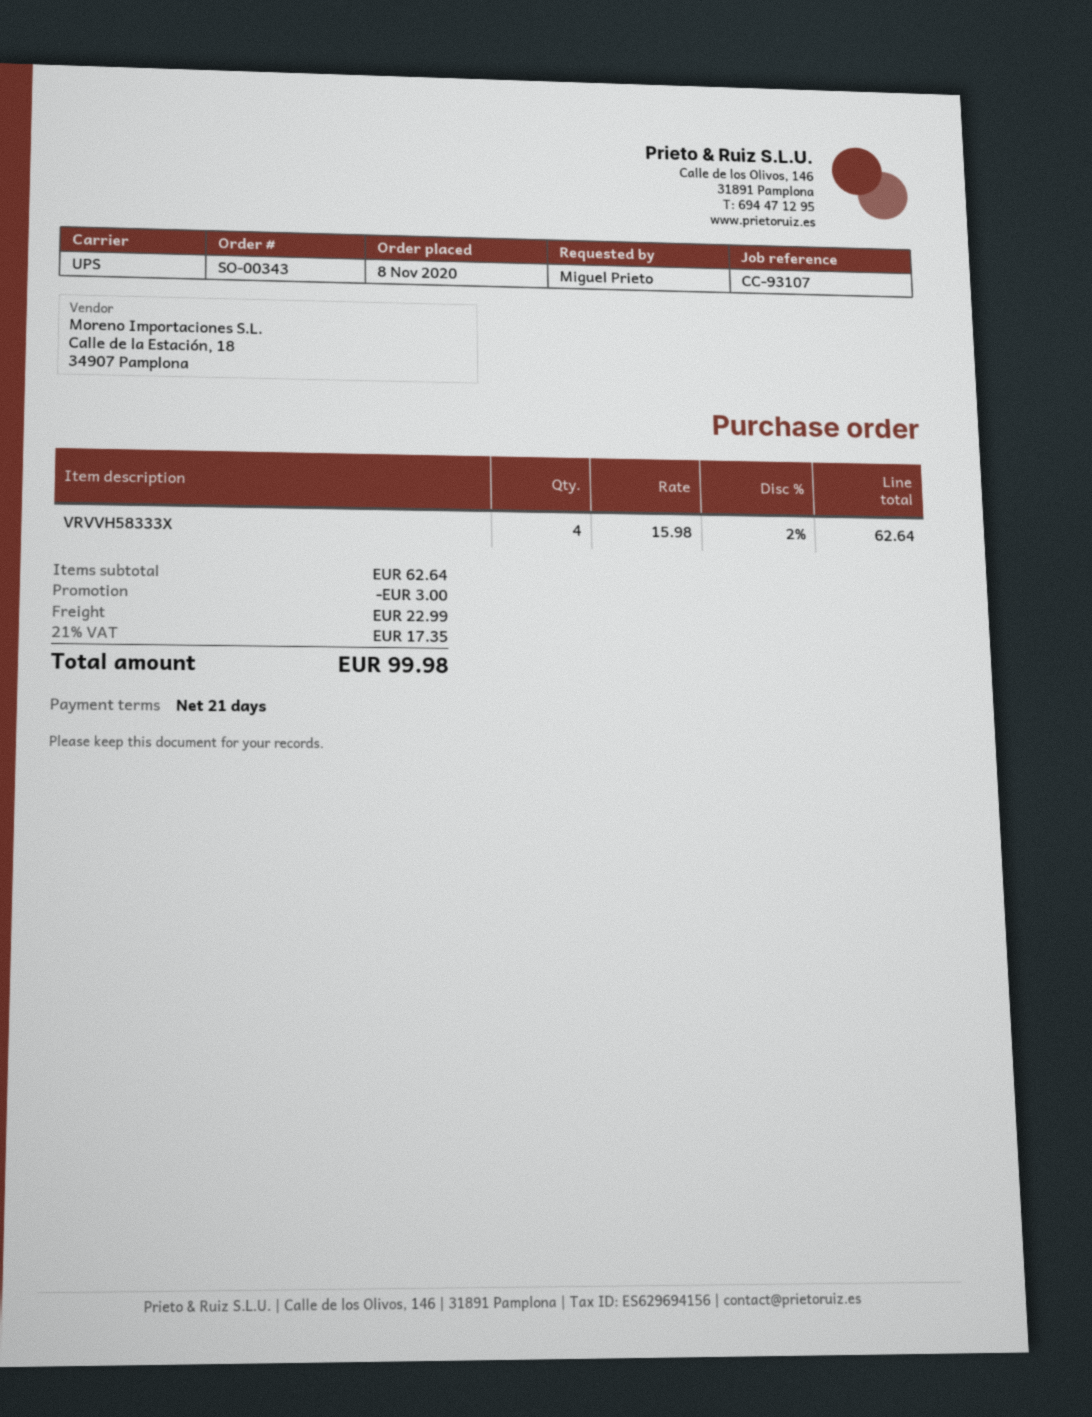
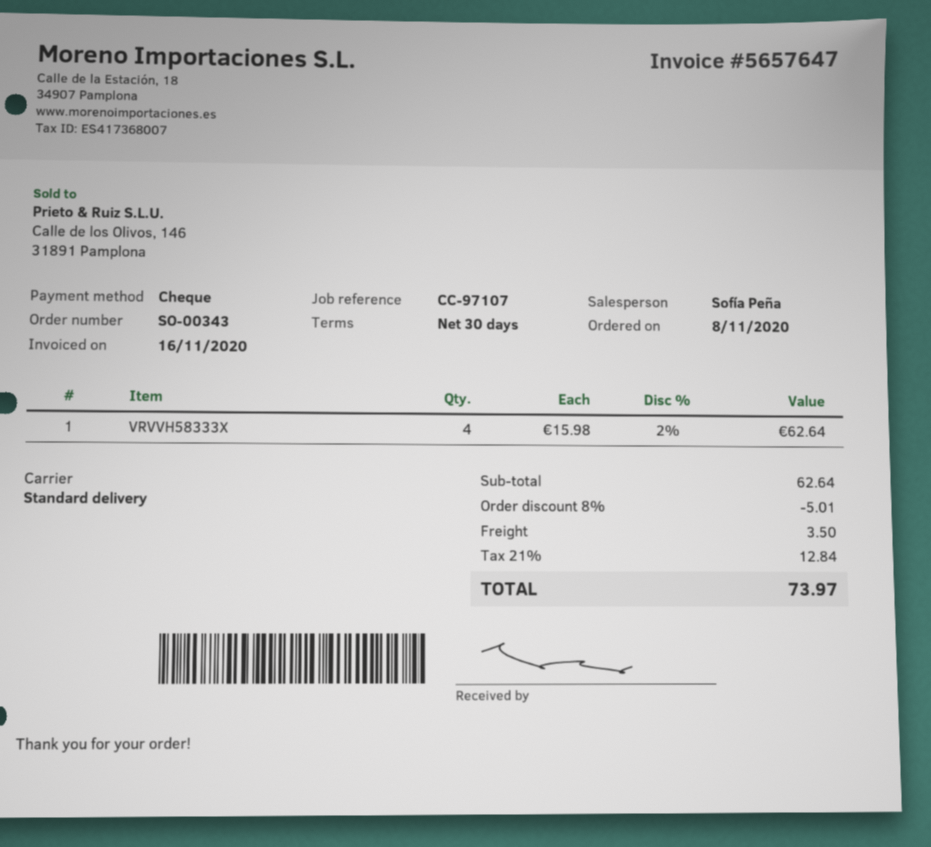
payment terms: 21 days -> 30 days
reference: CC-93107 -> CC-97107
shipping method: UPS -> standard
discount: 3.00 -> 5.01
shipping: 22.99 -> 3.50
tax: 21% = 17.35 -> 21% = 12.84
total: 99.98 -> 73.97

